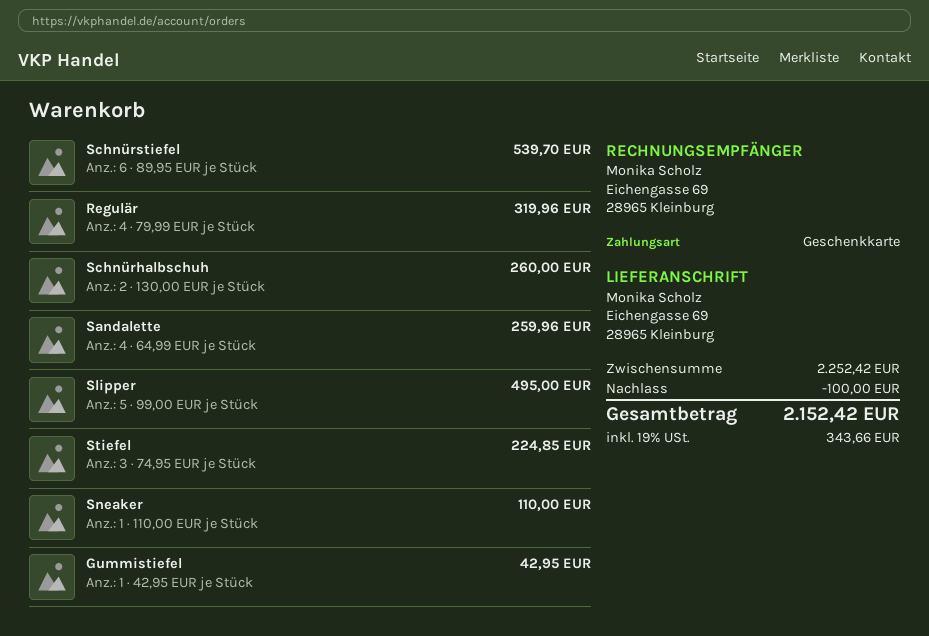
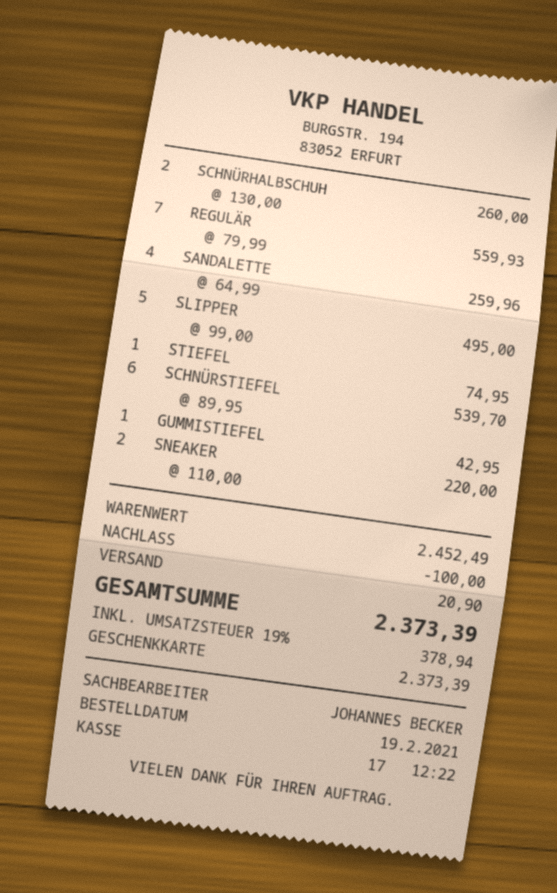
Regulär: 4 x 79.99 = 319.96 -> 7 x 79.99 = 559.93
Stiefel: 3 x 74.95 = 224.85 -> 1 x 74.95 = 74.95
Sneaker: 1 x 110.00 = 110.00 -> 2 x 110.00 = 220.00
subtotal: 2252.42 -> 2452.49
shipping: none -> 20.90
tax: 19% = 343.66 -> 19% = 378.94
total: 2152.42 -> 2373.39

